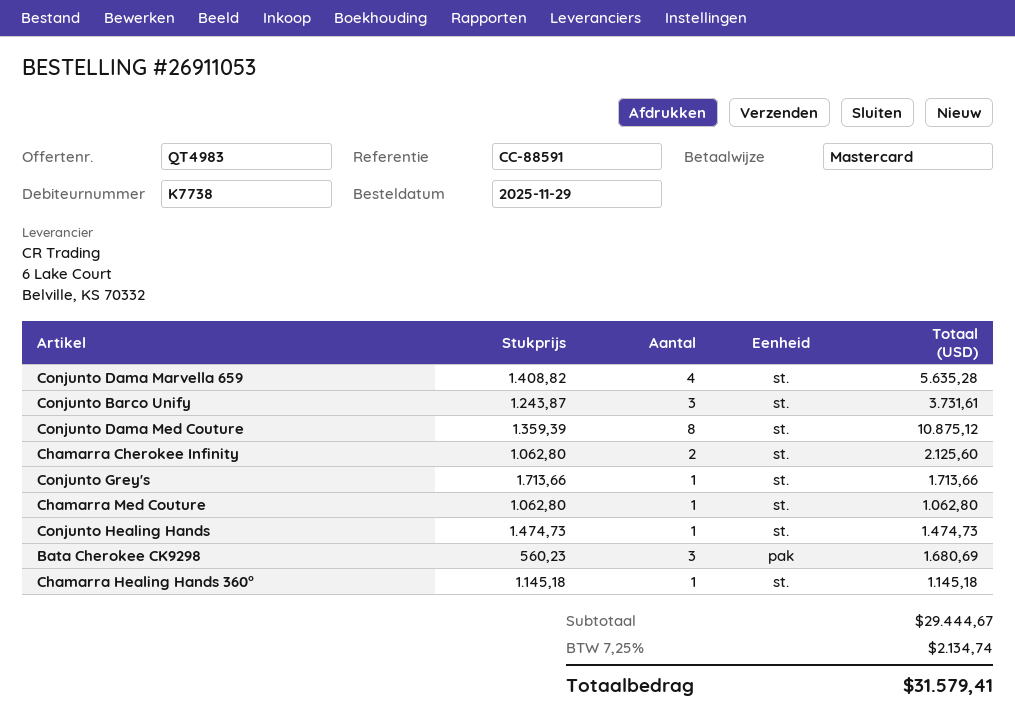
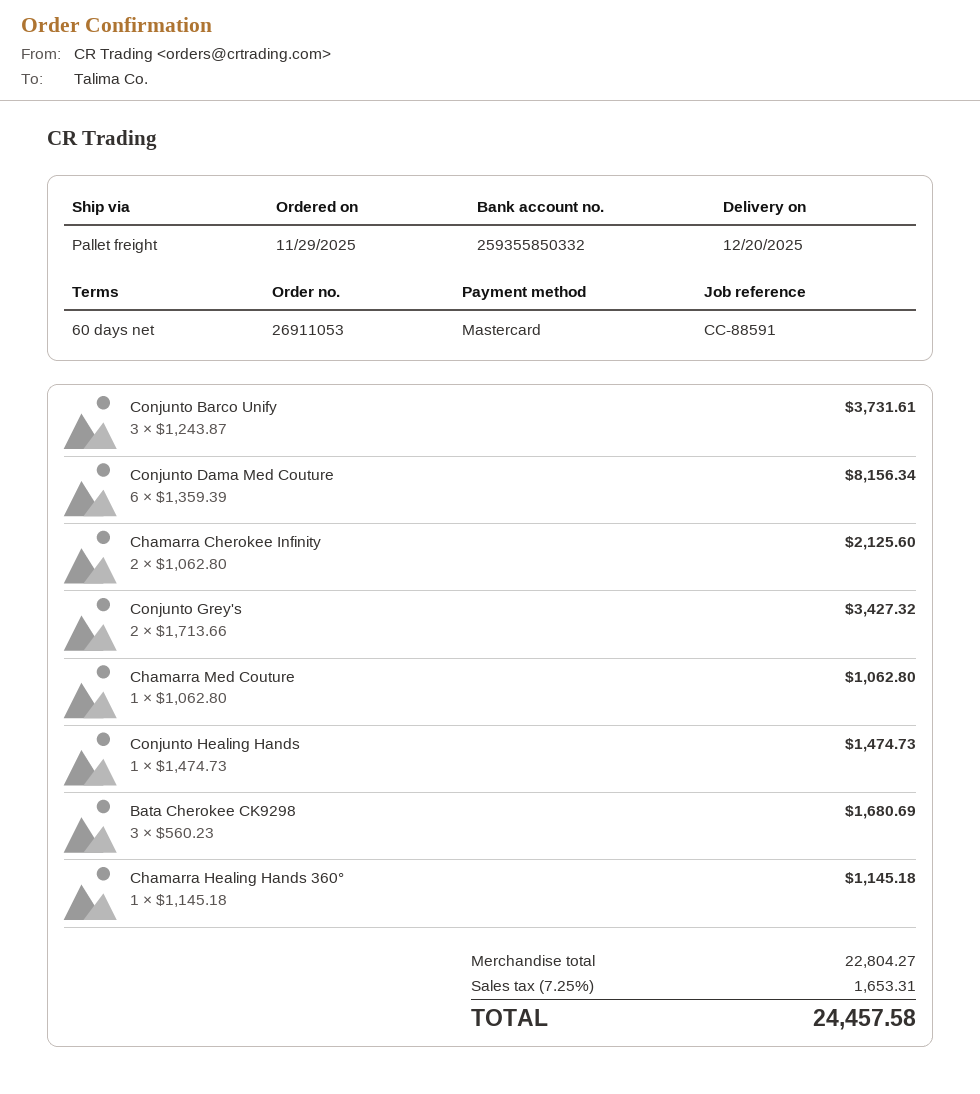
Conjunto Dama Marvella 659: 4 x 1408.82 = 5635.28 -> none
Conjunto Dama Med Couture: 8 x 1359.39 = 10875.12 -> 6 x 1359.39 = 8156.34
Conjunto Grey's: 1 x 1713.66 = 1713.66 -> 2 x 1713.66 = 3427.32
subtotal: 29444.67 -> 22804.27
tax: 7.25% = 2134.74 -> 7.25% = 1653.31
total: 31579.41 -> 24457.58

